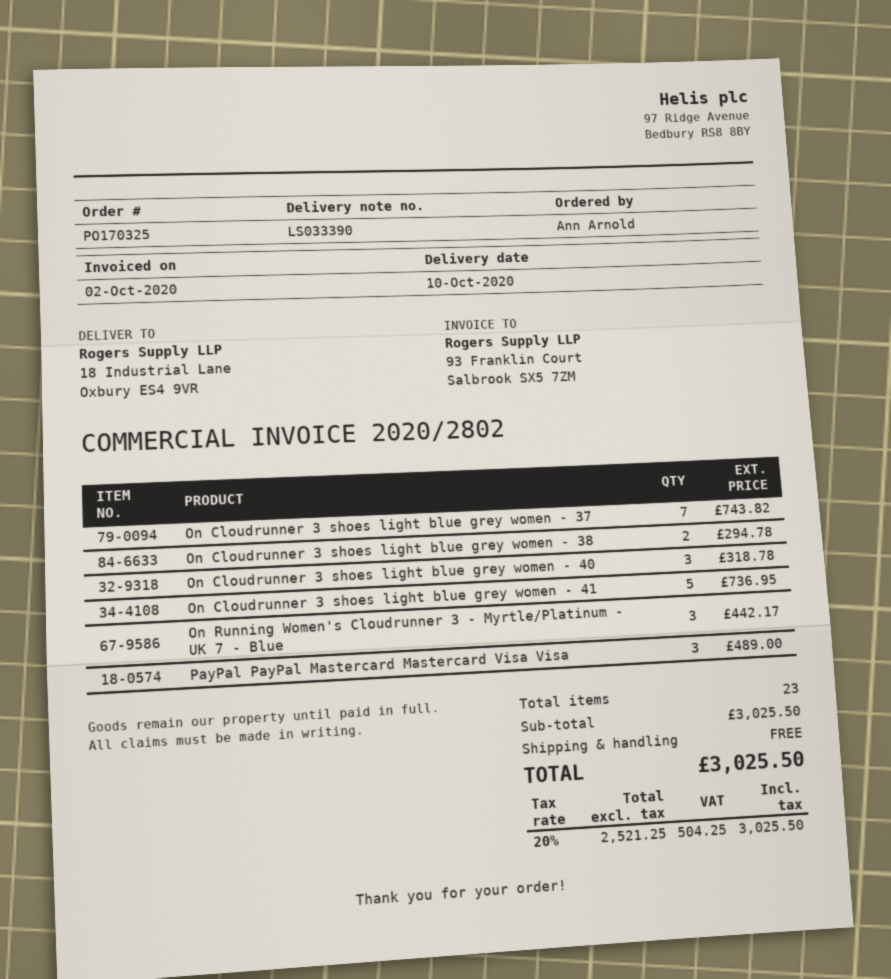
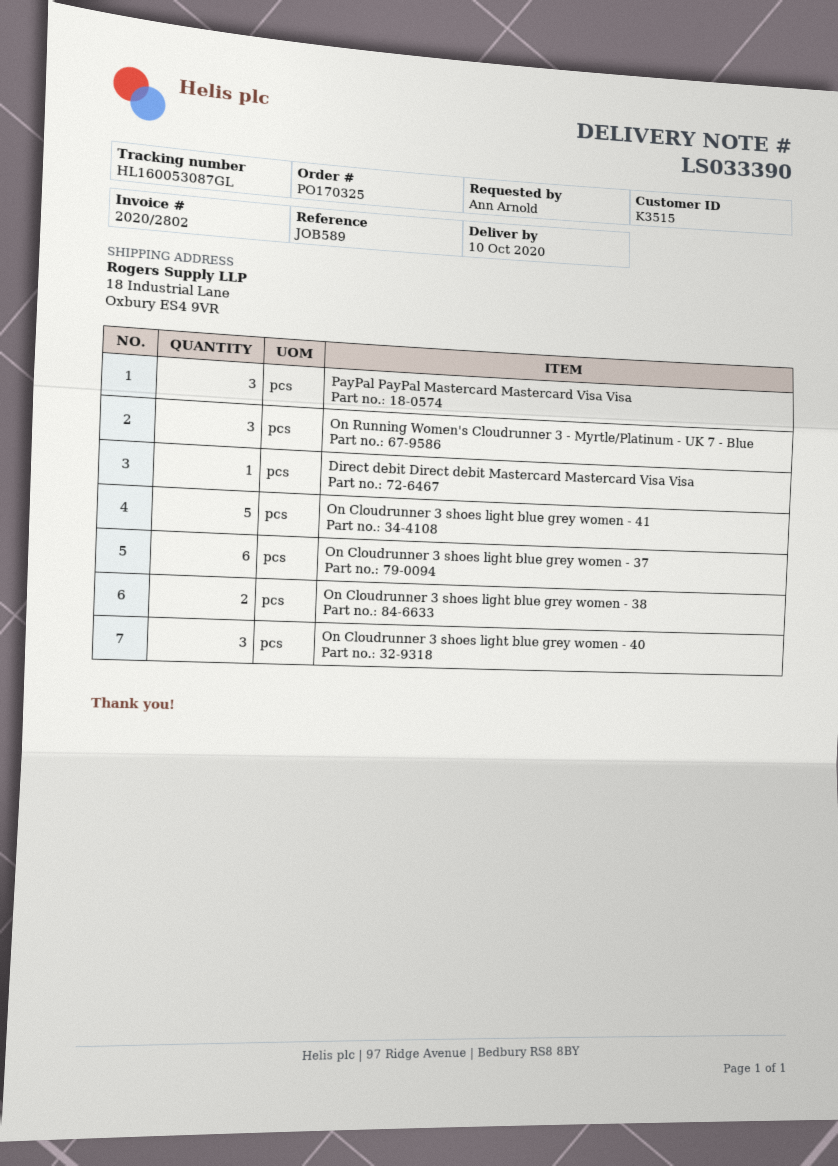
On Cloudrunner 3 shoes light blue grey women - 37: 7 -> 6
Direct debit Direct debit Mastercard Mastercard Visa Visa: none -> 1

